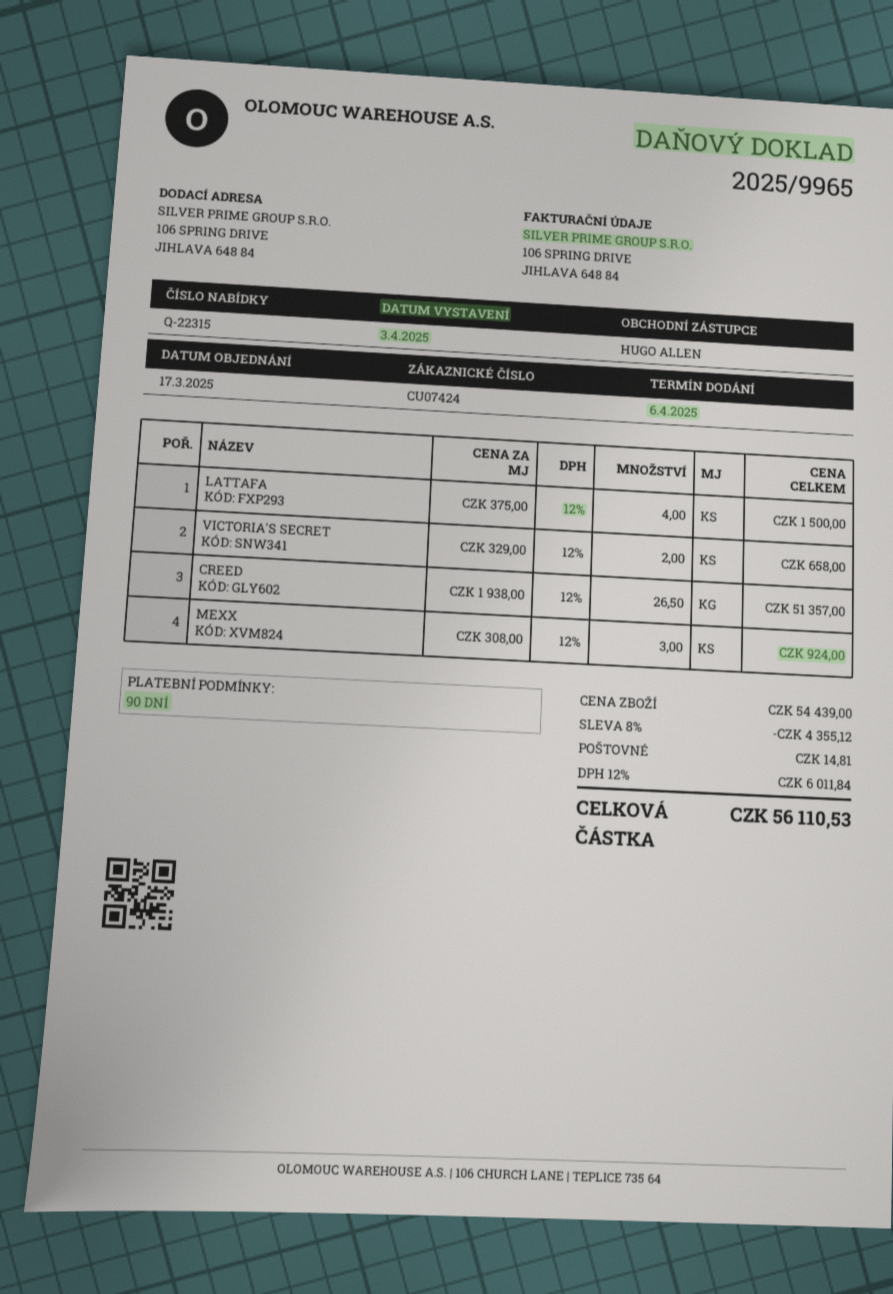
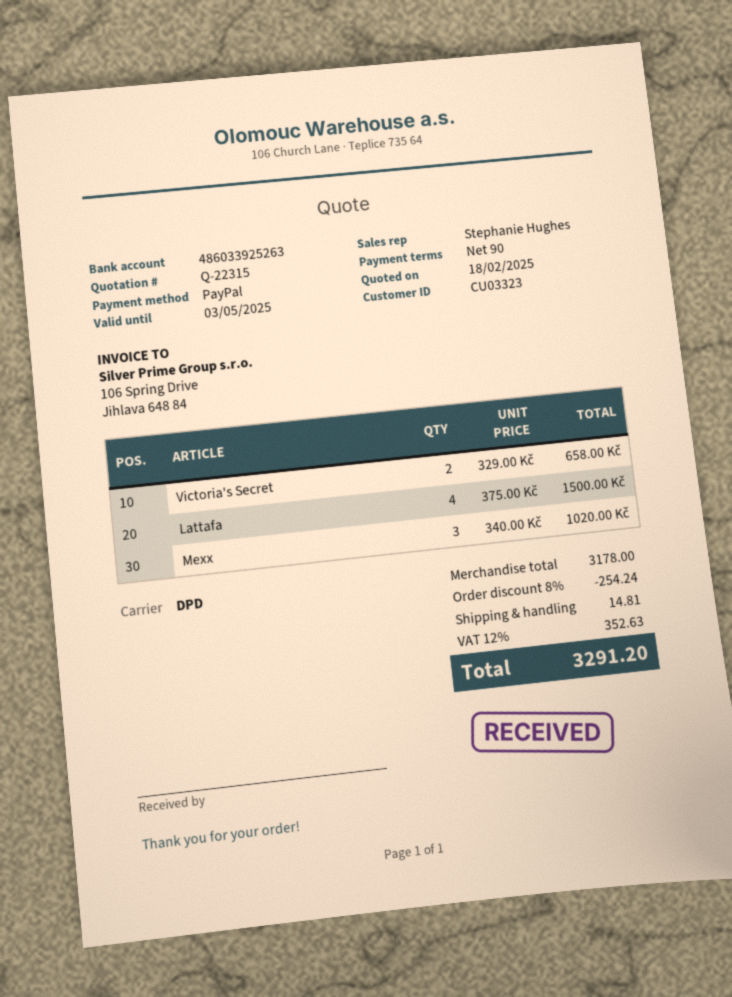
customer number: CU07424 -> CU03323
sales rep: HUGO ALLEN -> Stephanie Hughes
CREED: 26.5 x 1938.00 = 51357.00 -> none
MEXX: 3 x 308.00 = 924.00 -> 3 x 340.00 = 1020.00
subtotal: 54439.00 -> 3178.00
discount: 8% = 4355.12 -> 8% = 254.24
tax: 12% = 6011.84 -> 12% = 352.63
total: 56110.53 -> 3291.20

